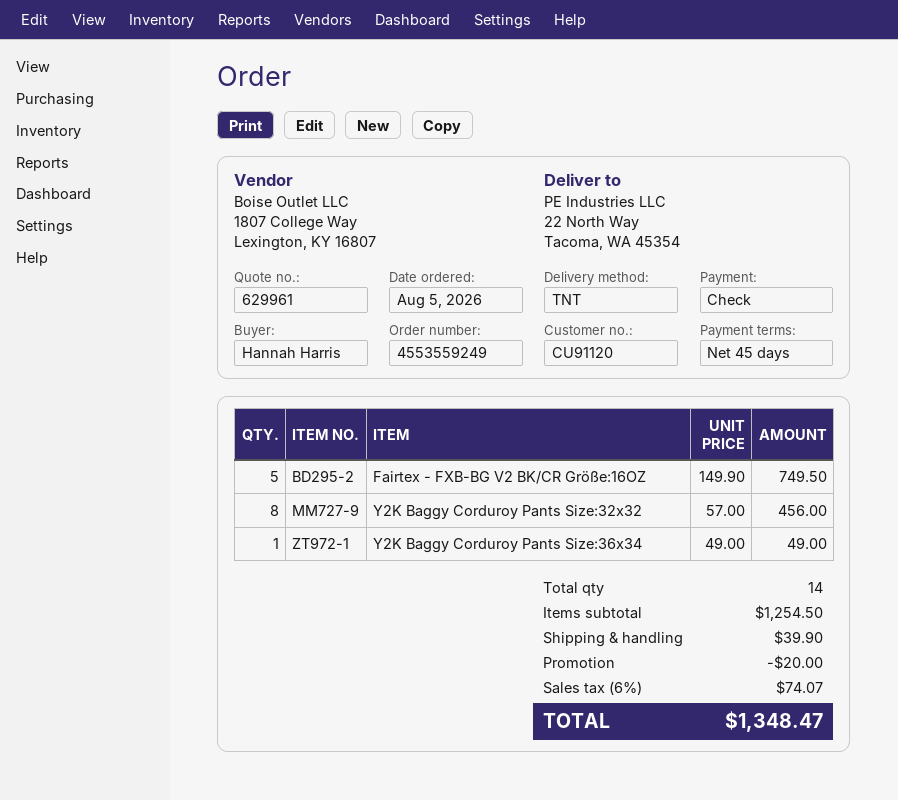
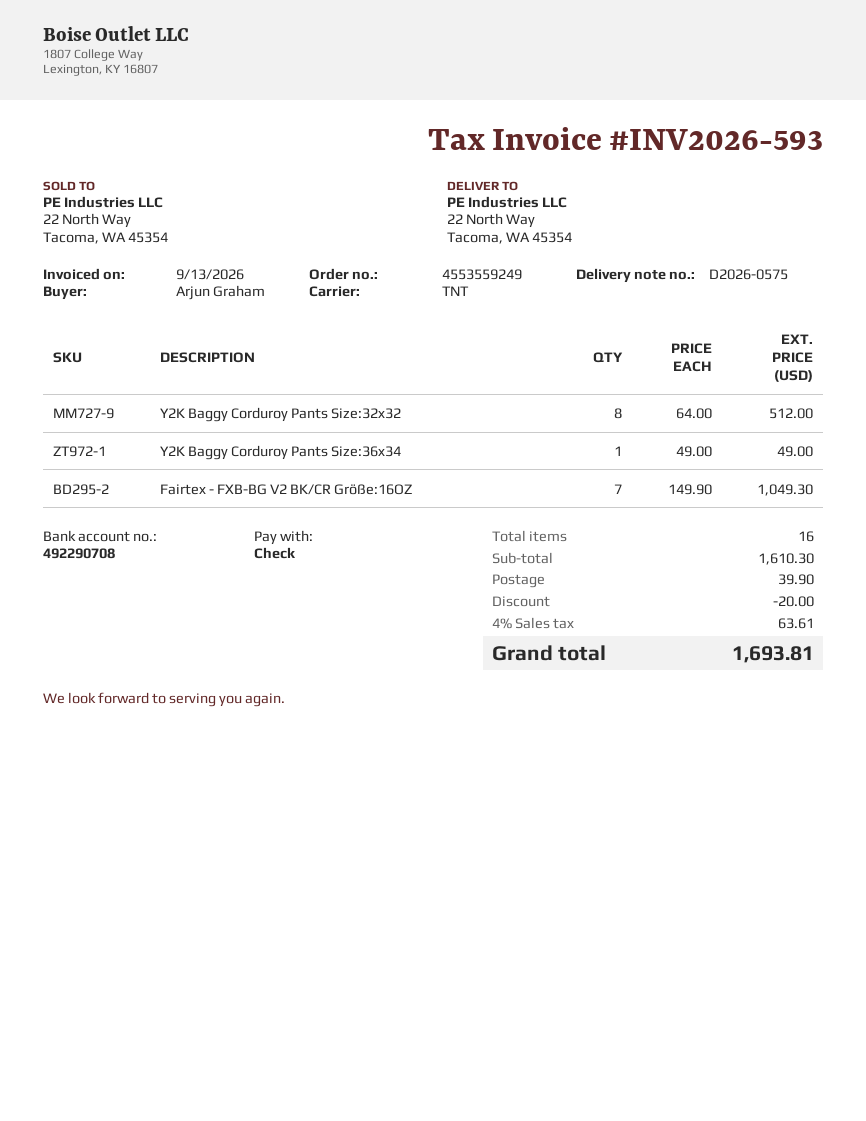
ordered by: Hannah Harris -> Arjun Graham
Fairtex - FXB-BG V2 BK/CR Größe:16OZ: 5 x 149.90 = 749.50 -> 7 x 149.90 = 1049.30
Y2K Baggy Corduroy Pants Size:32x32: 8 x 57.00 = 456.00 -> 8 x 64.00 = 512.00
total quantity: 14 -> 16
subtotal: 1254.50 -> 1610.30
tax: 6% = 74.07 -> 4% = 63.61
total: 1348.47 -> 1693.81

